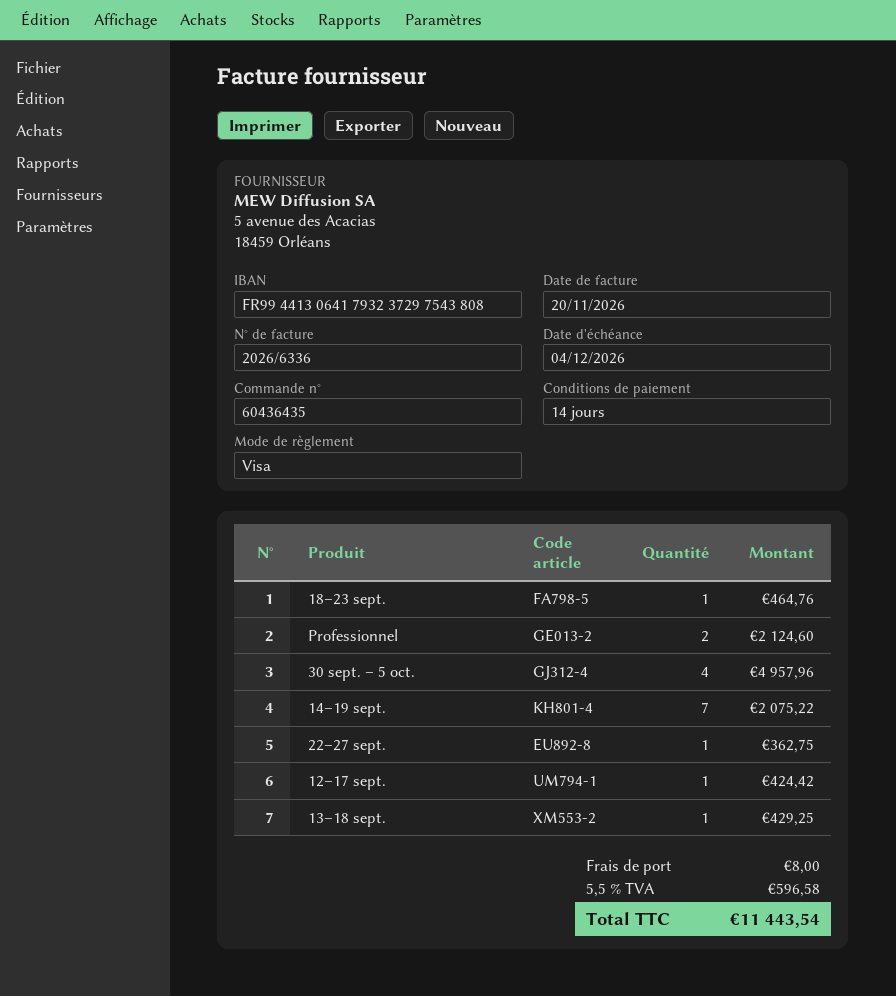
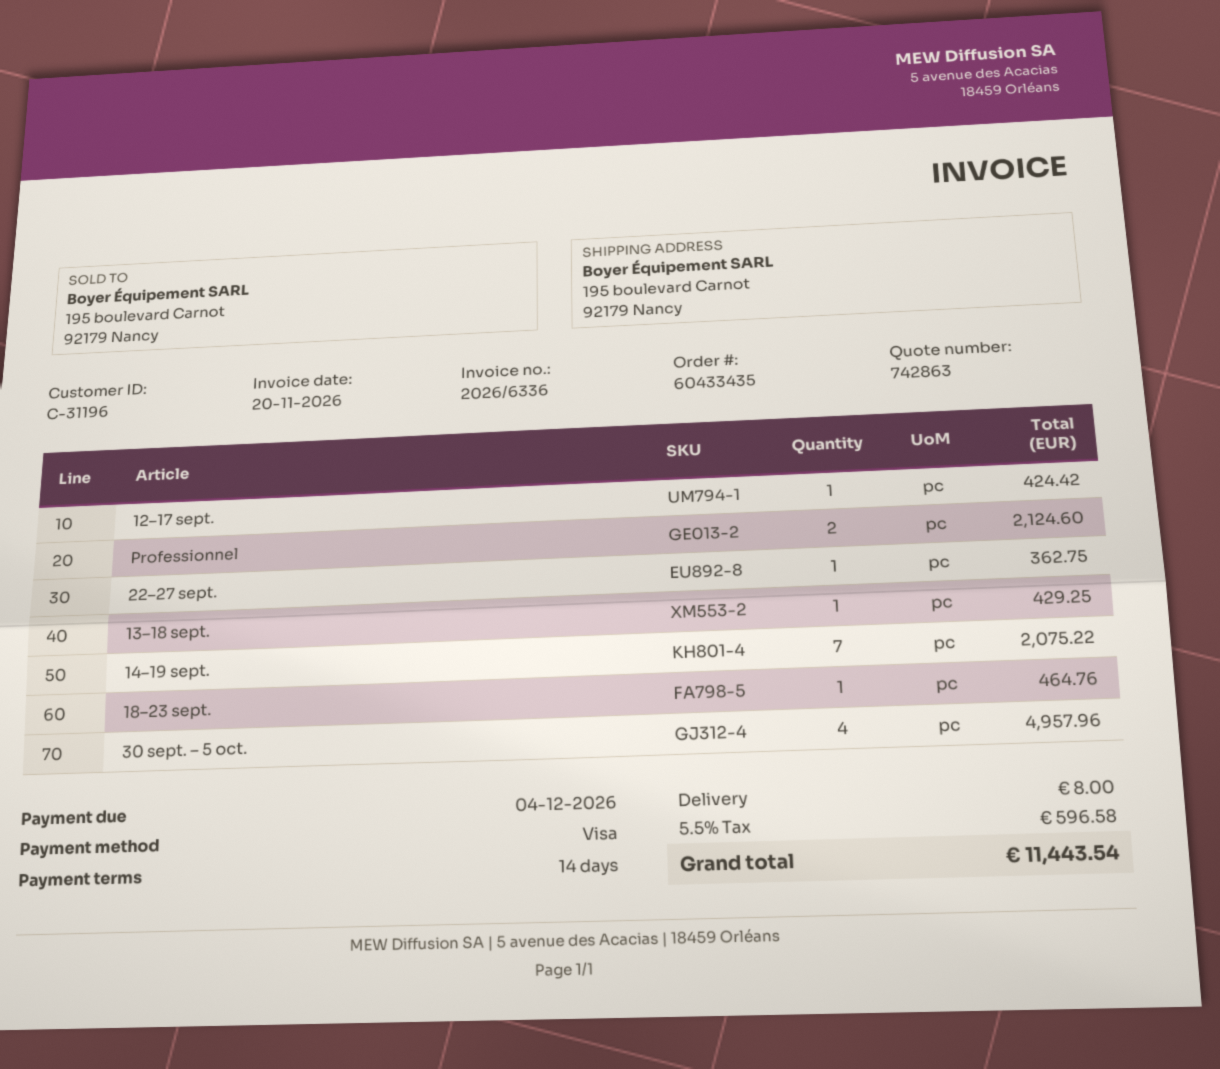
order number: 60436435 -> 60433435

